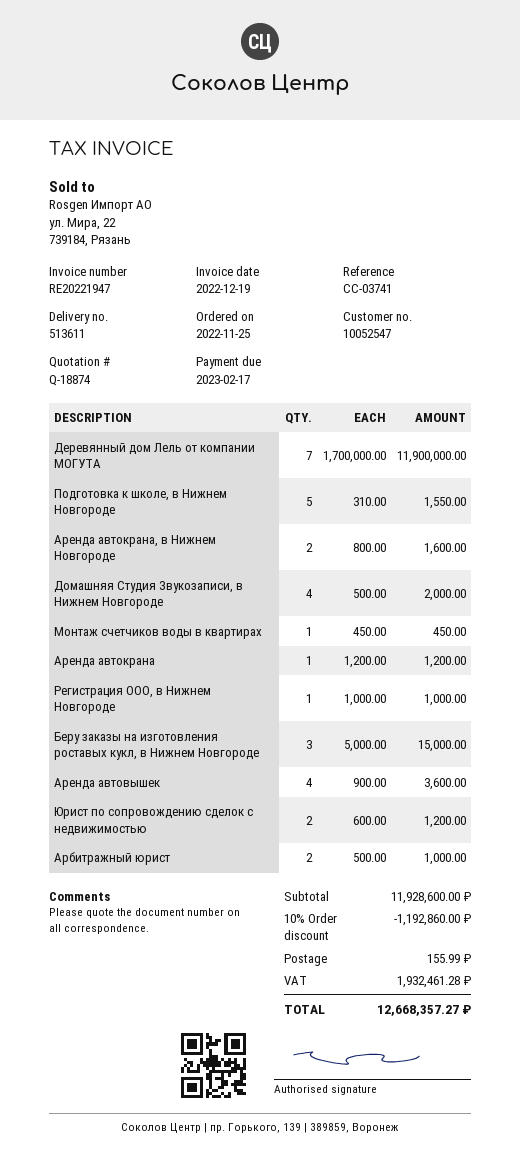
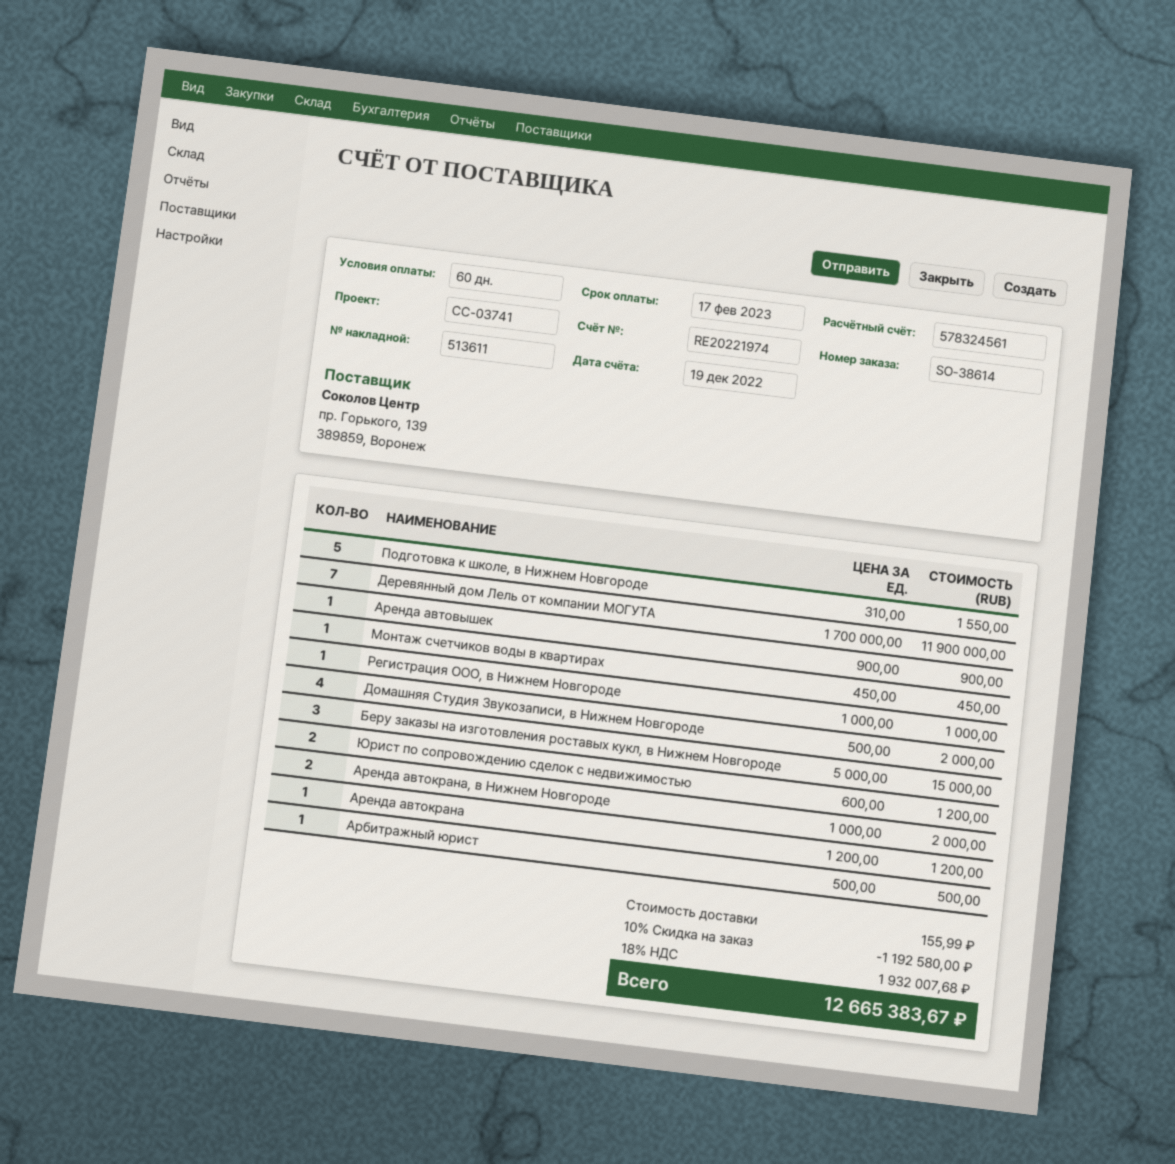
invoice number: RE20221947 -> RE20221974
Аренда автокрана, в Нижнем Новгороде: 2 x 800.00 = 1600.00 -> 2 x 1000.00 = 2000.00
Аренда автовышек: 4 x 900.00 = 3600.00 -> 1 x 900.00 = 900.00
Арбитражный юрист: 2 x 500.00 = 1000.00 -> 1 x 500.00 = 500.00
discount: 10% = 1192860.00 -> 10% = 1192580.00
tax: 1932461.28 -> 1932007.68
total: 12668357.27 -> 12665383.67

